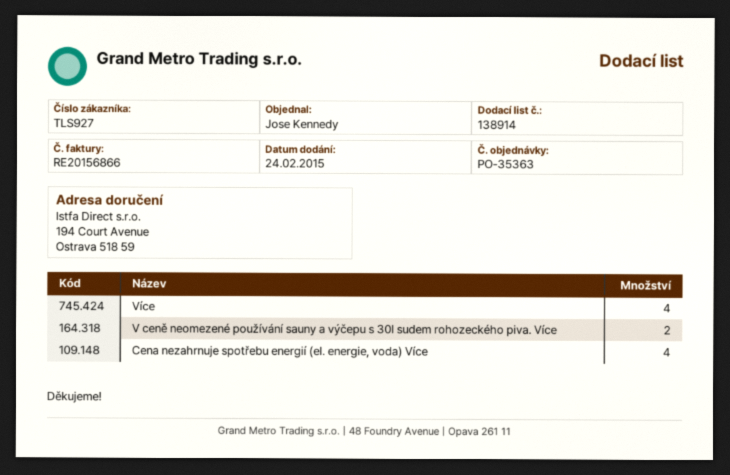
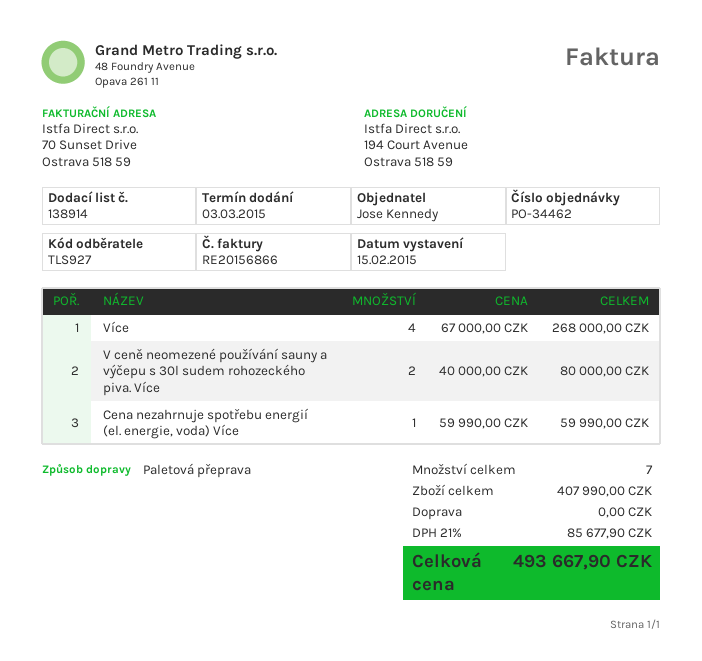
order number: PO-35363 -> PO-34462
delivery date: 2015-02-24 -> 2015-03-03
Cena nezahrnuje spotřebu energií (el. energie, voda) Více: 4 -> 1

